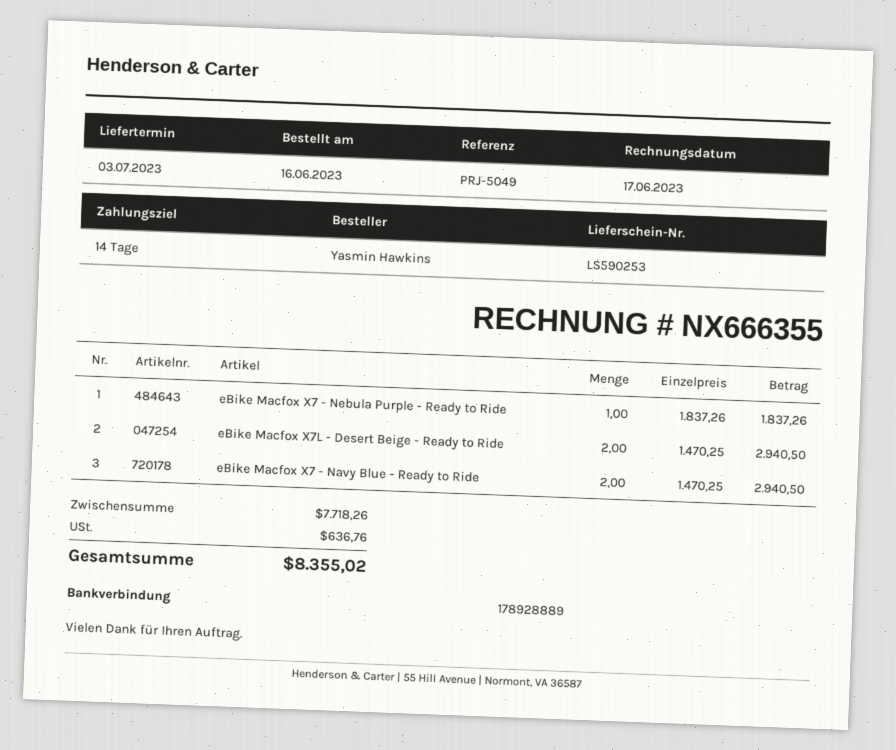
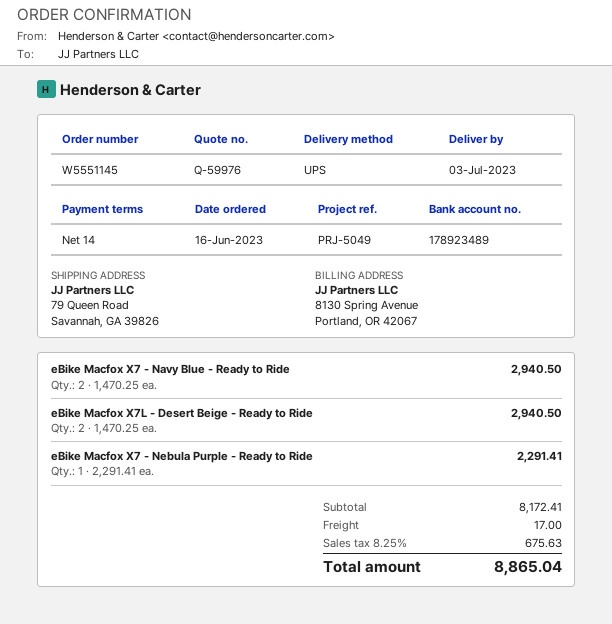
bank account: 178928889 -> 178923489
eBike Macfox X7 - Nebula Purple - Ready to Ride: 1 x 1837.26 = 1837.26 -> 1 x 2291.41 = 2291.41
subtotal: 7718.26 -> 8172.41
shipping: none -> 17.00
tax: 636.76 -> 675.63
total: 8355.02 -> 8865.04

